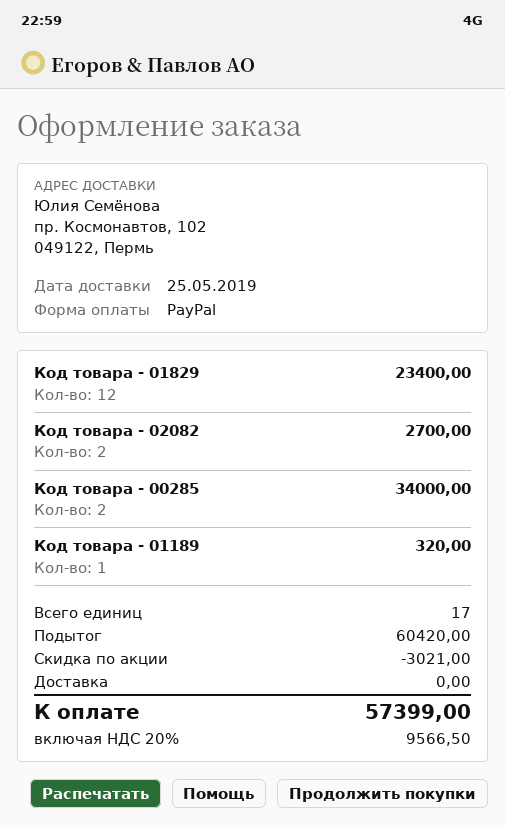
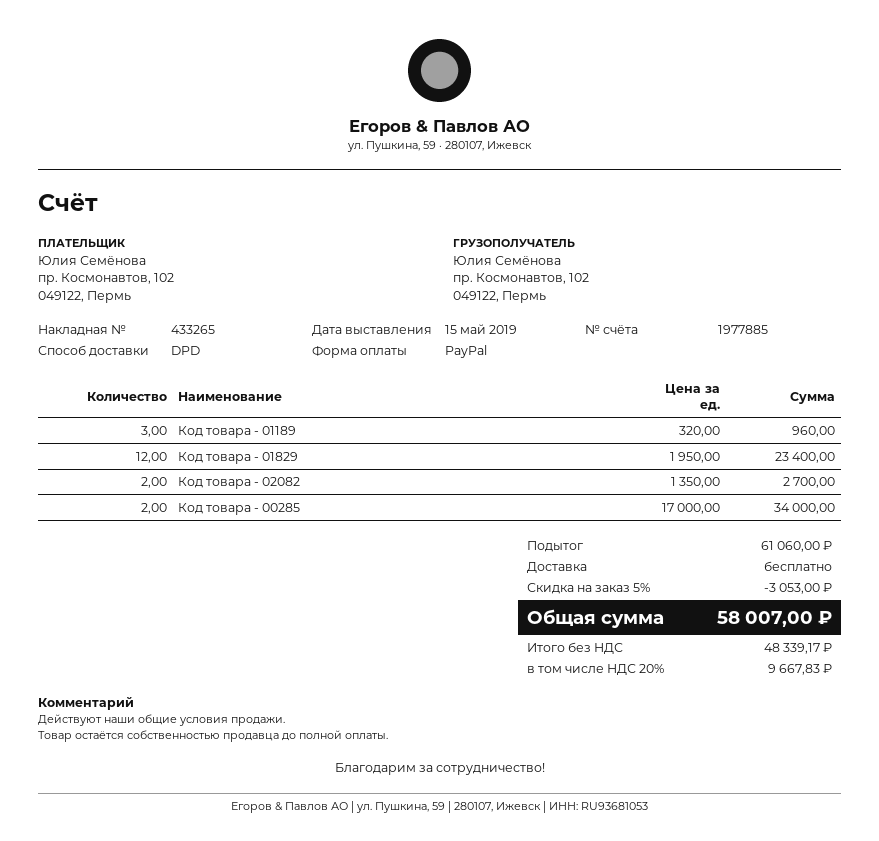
Код товара - 01189: 1 for 320.00 -> 3 for 960.00
subtotal: 60420.00 -> 61060.00
discount: 3021.00 -> 3053.00
tax: 20% = 9566.50 -> 20% = 9667.83
total: 57399.00 -> 58007.00

